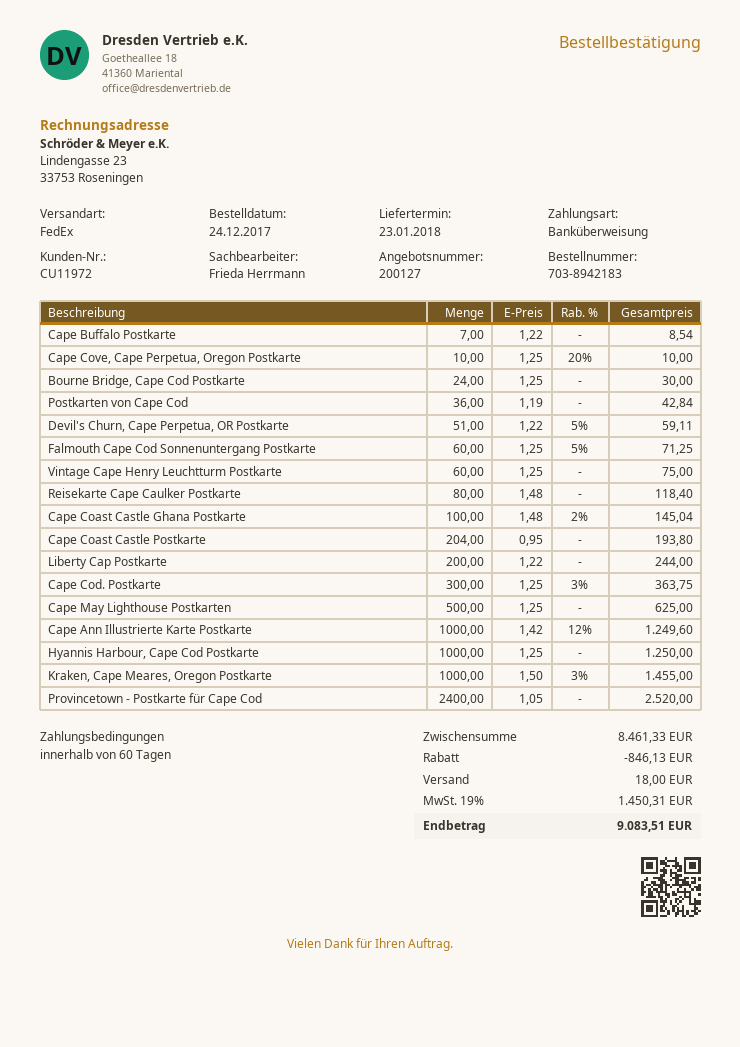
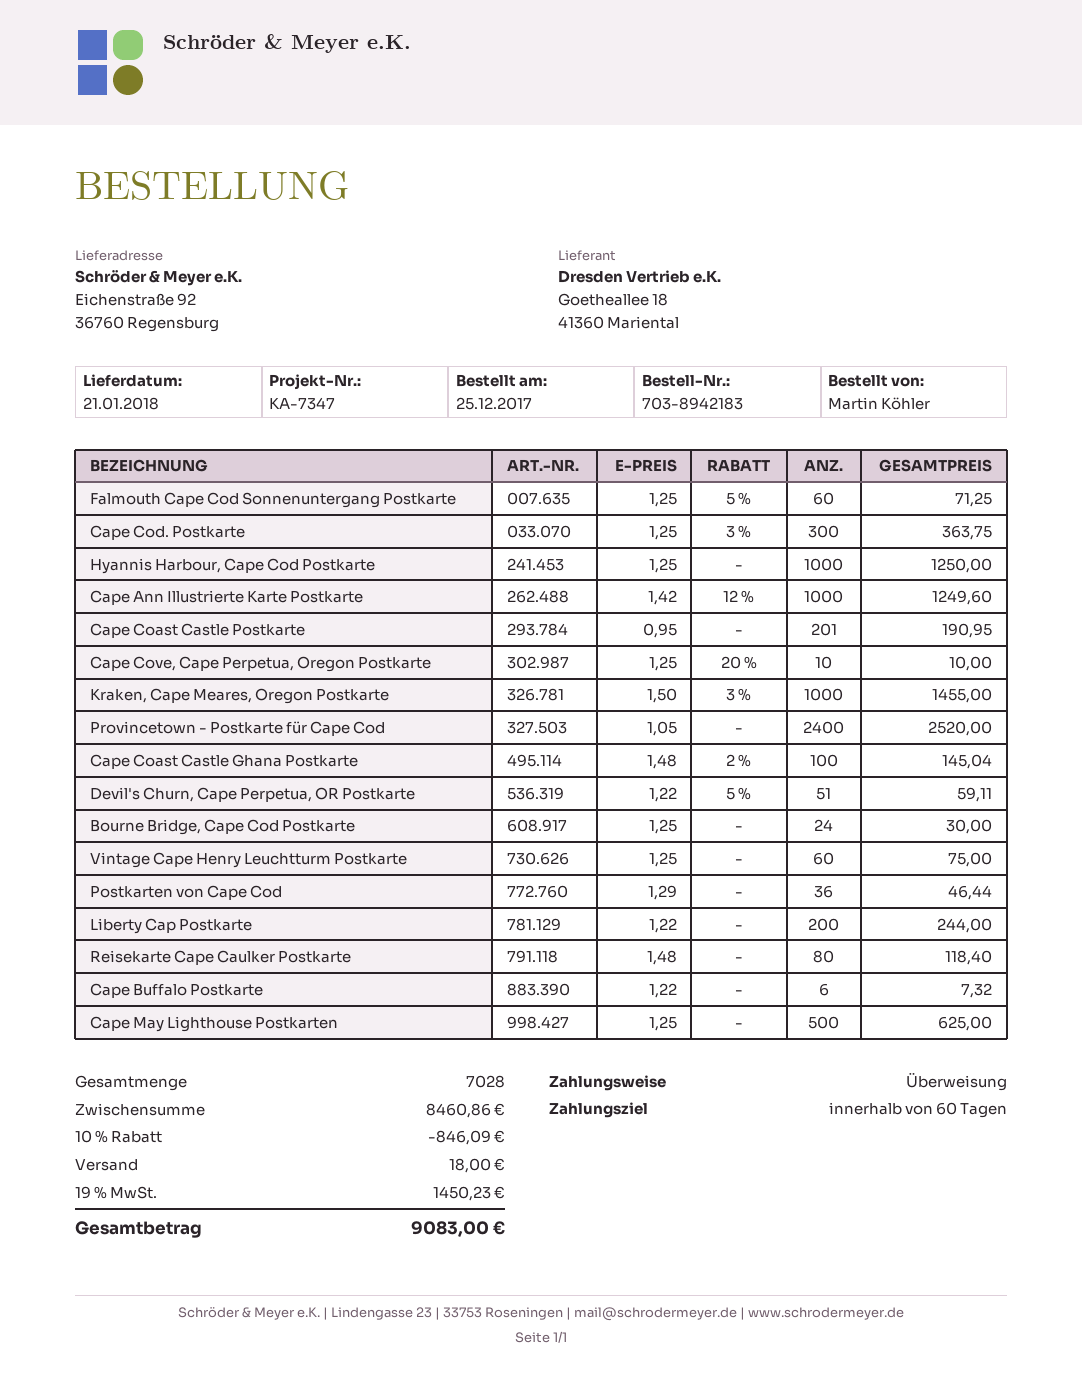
order date: 2017-12-24 -> 2017-12-25
delivery date: 2018-01-23 -> 2018-01-21
Cape Buffalo Postkarte: 7 x 1.22 = 8.54 -> 6 x 1.22 = 7.32
Postkarten von Cape Cod: 36 x 1.19 = 42.84 -> 36 x 1.29 = 46.44
Cape Coast Castle Postkarte: 204 x 0.95 = 193.80 -> 201 x 0.95 = 190.95
subtotal: 8461.33 -> 8460.86
discount: 846.13 -> 846.09
tax: 19% = 1450.31 -> 19% = 1450.23
total: 9083.51 -> 9083.00

